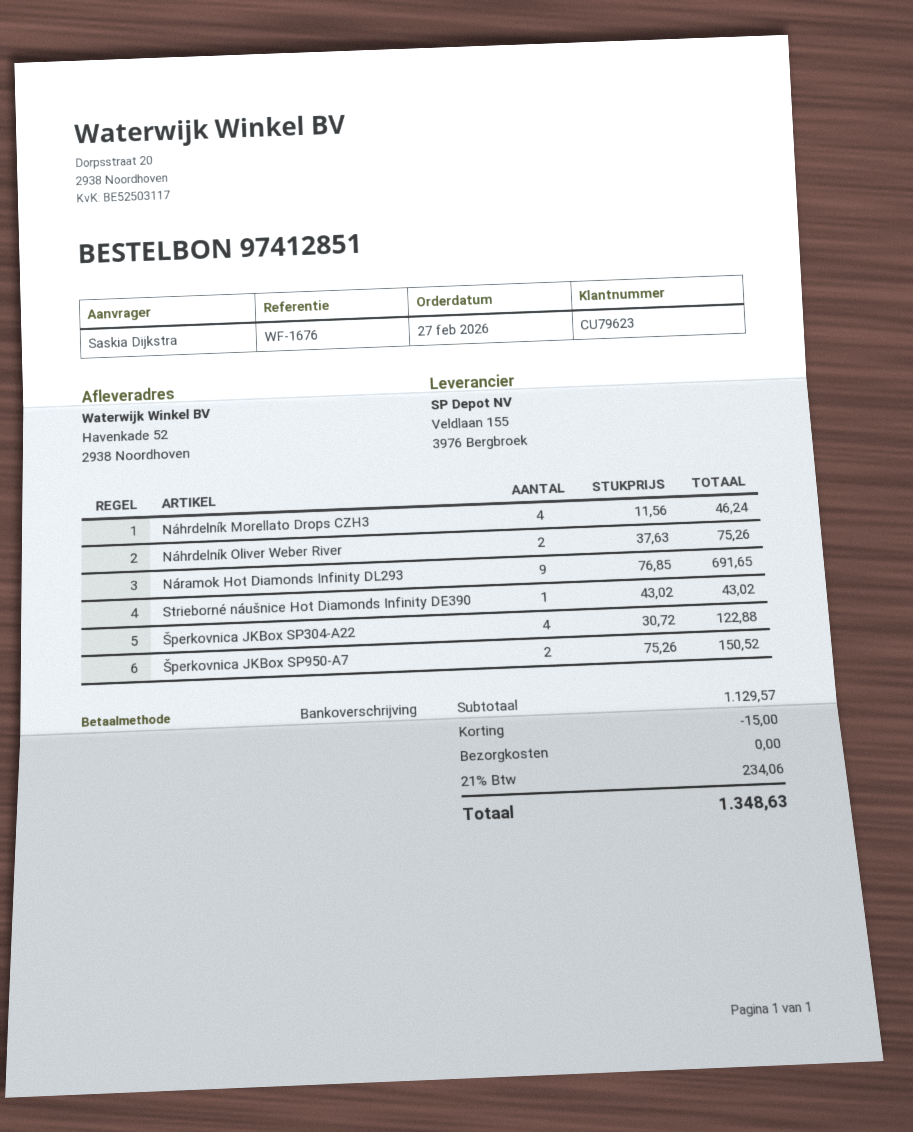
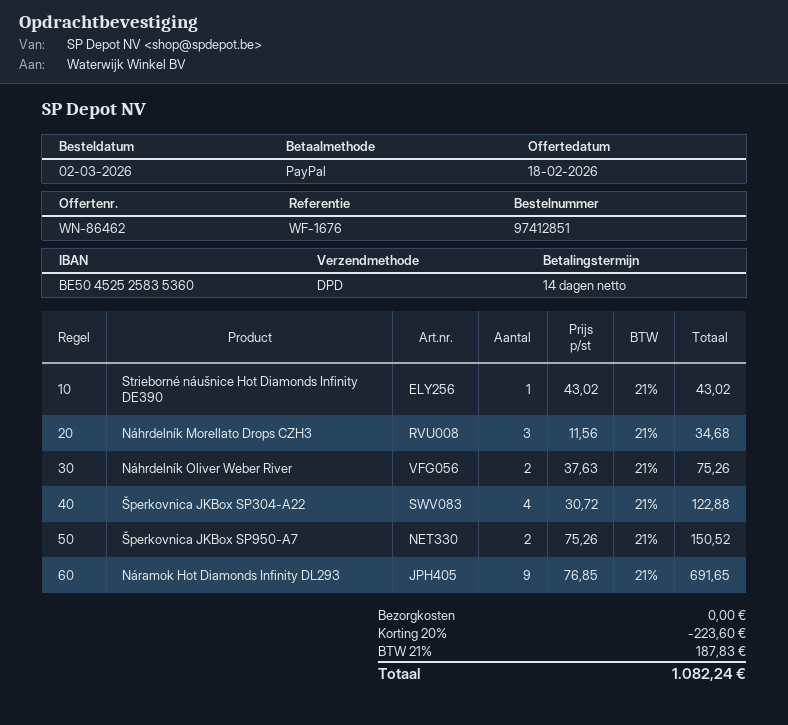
order date: 2026-02-27 -> 2026-03-02
payment method: bank transfer -> PayPal
Náhrdelník Morellato Drops CZH3: 4 x 11.56 = 46.24 -> 3 x 11.56 = 34.68
discount: 15.00 -> 223.60
tax: 21% = 234.06 -> 21% = 187.83
total: 1348.63 -> 1082.24

